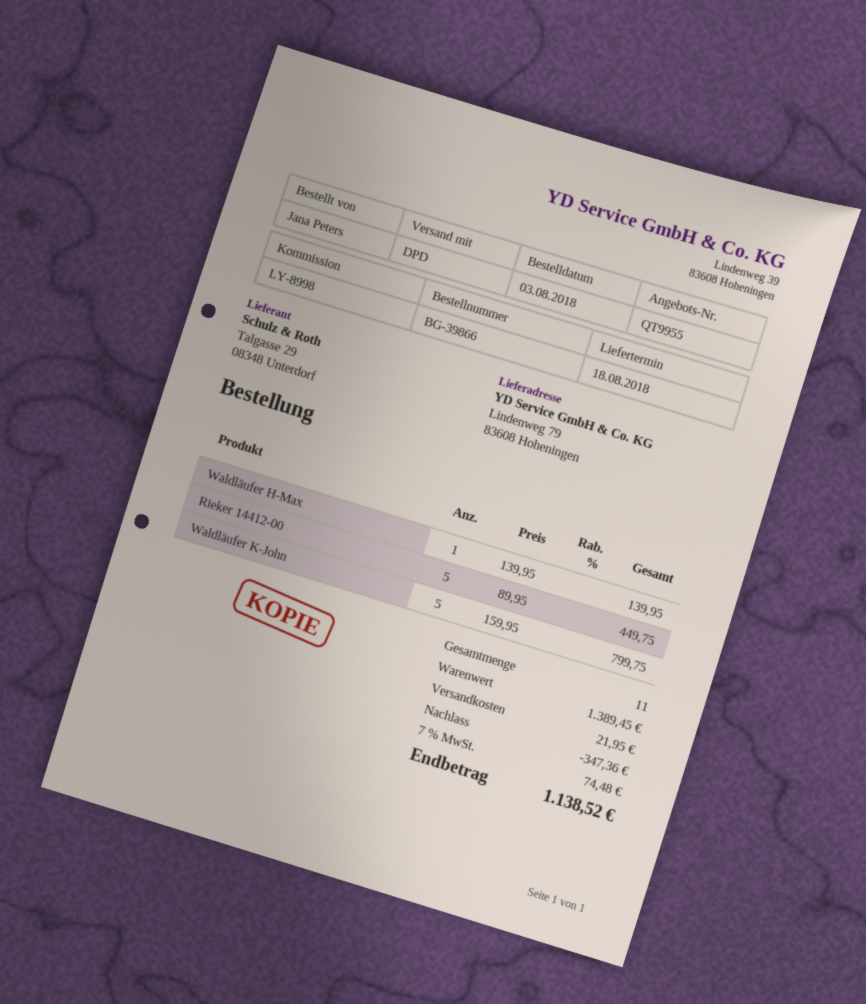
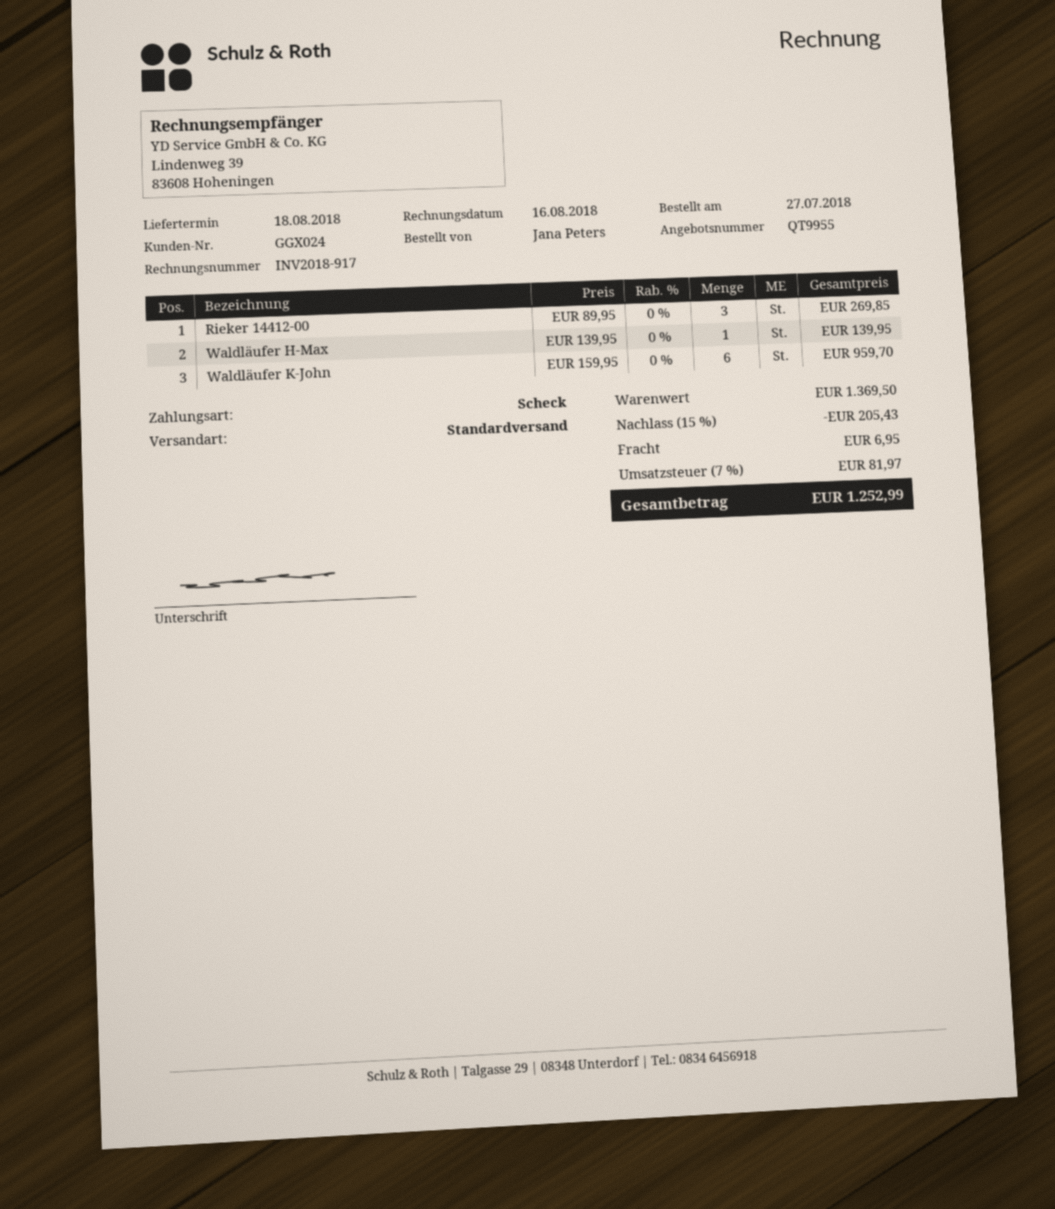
order date: 2018-08-03 -> 2018-07-27
shipping method: DPD -> standard
Rieker 14412-00: 5 x 89.95 = 449.75 -> 3 x 89.95 = 269.85
Waldläufer K-John: 5 x 159.95 = 799.75 -> 6 x 159.95 = 959.70
subtotal: 1389.45 -> 1369.50
discount: 347.36 -> 205.43
shipping: 21.95 -> 6.95
tax: 7% = 74.48 -> 7% = 81.97
total: 1138.52 -> 1252.99

